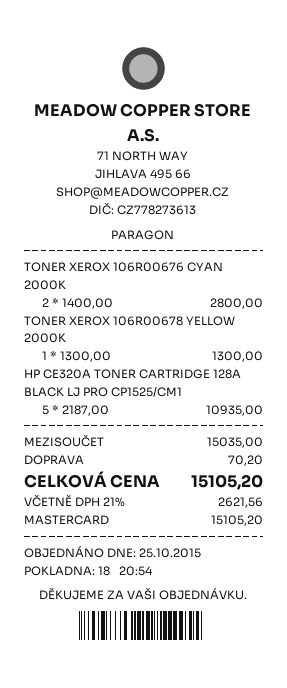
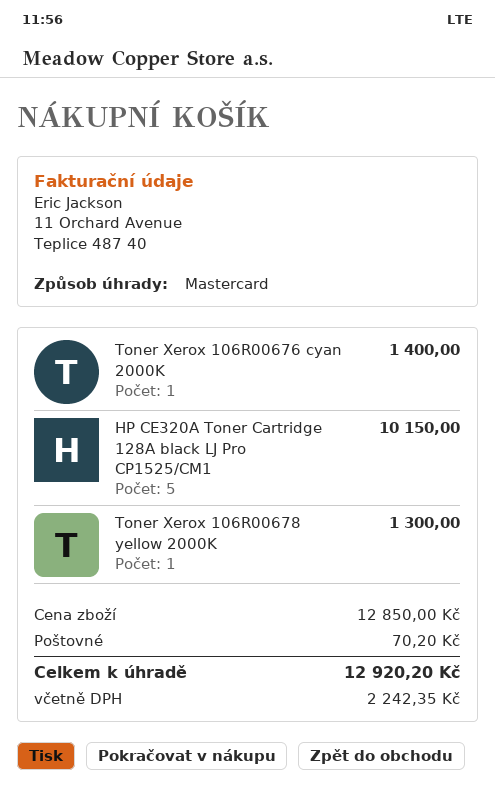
TONER XEROX 106R00676 CYAN 2000K: 2 for 2800.00 -> 1 for 1400.00
HP CE320A TONER CARTRIDGE 128A BLACK LJ PRO CP1525/CM1: 5 for 10935.00 -> 5 for 10150.00
subtotal: 15035.00 -> 12850.00
tax: 2621.56 -> 2242.35
total: 15105.20 -> 12920.20

